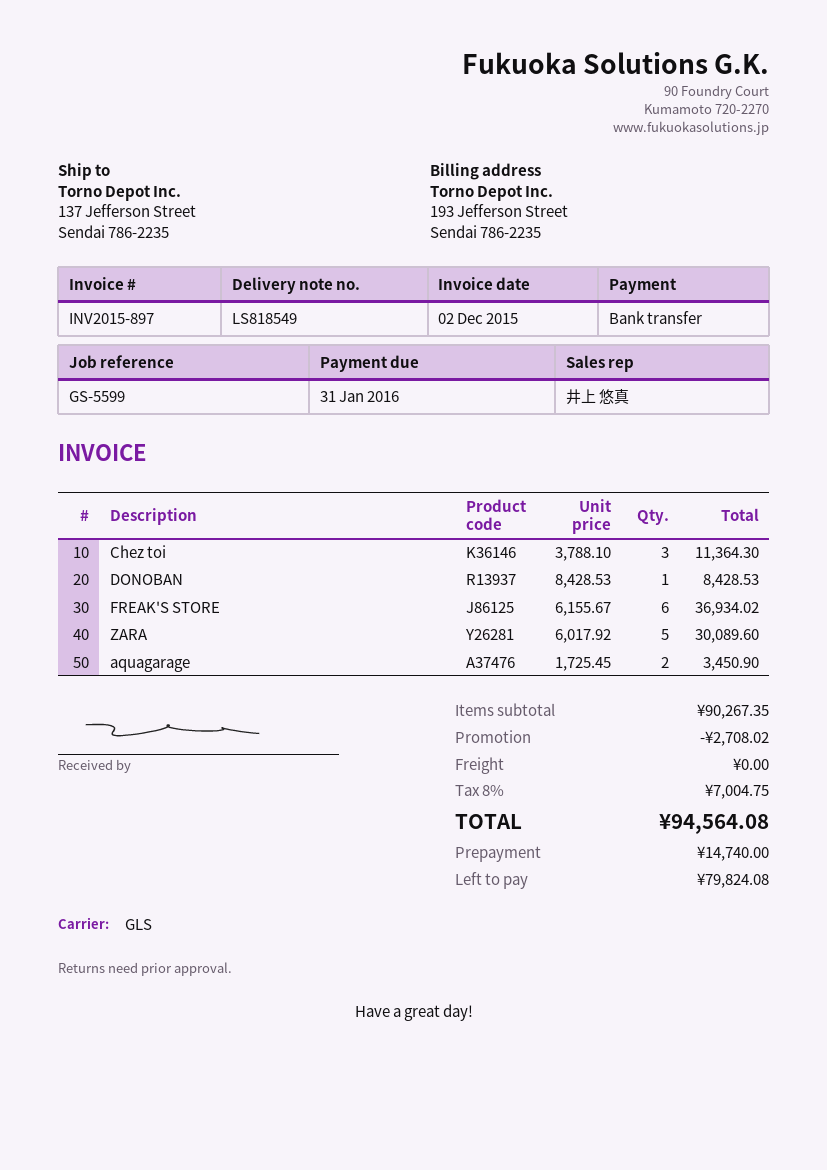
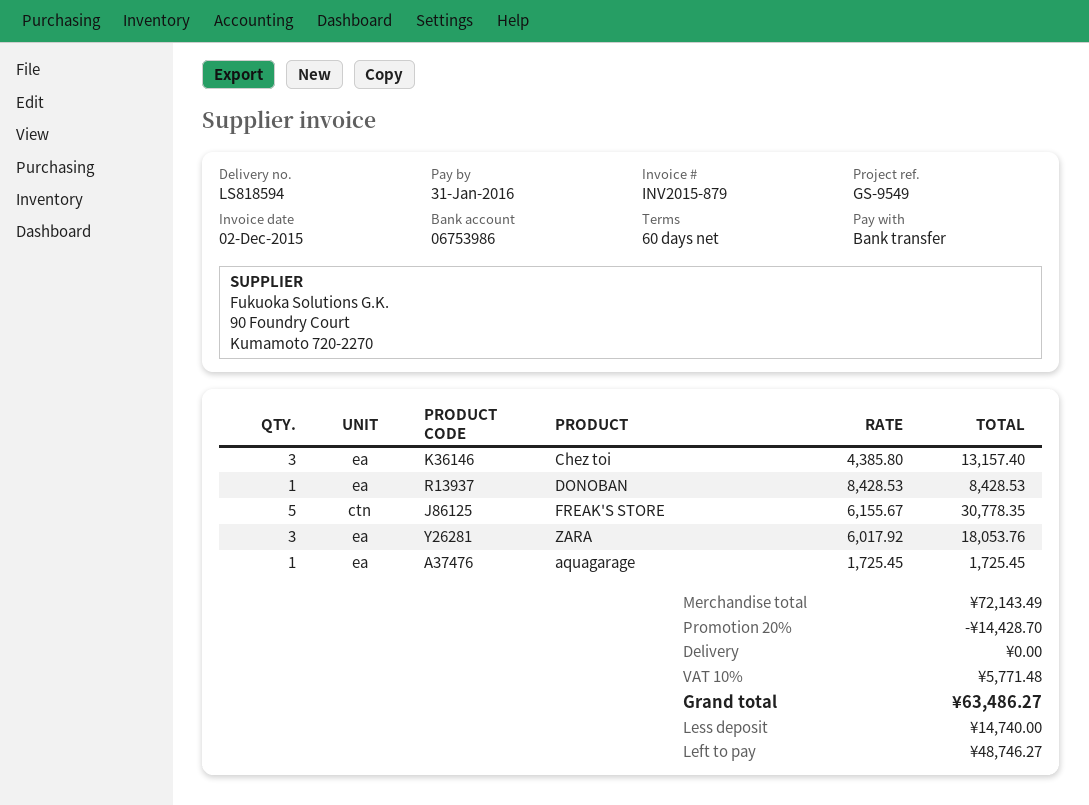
delivery note number: LS818549 -> LS818594
invoice number: INV2015-897 -> INV2015-879
reference: GS-5599 -> GS-9549
Chez toi: 3 x 3788.10 = 11364.30 -> 3 x 4385.80 = 13157.40
FREAK'S STORE: 6 x 6155.67 = 36934.02 -> 5 x 6155.67 = 30778.35
ZARA: 5 x 6017.92 = 30089.60 -> 3 x 6017.92 = 18053.76
aquagarage: 2 x 1725.45 = 3450.90 -> 1 x 1725.45 = 1725.45
subtotal: 90267.35 -> 72143.49
discount: 2708.02 -> 14428.70
tax: 8% = 7004.75 -> 10% = 5771.48
total: 94564.08 -> 63486.27
balance: 79824.08 -> 48746.27

